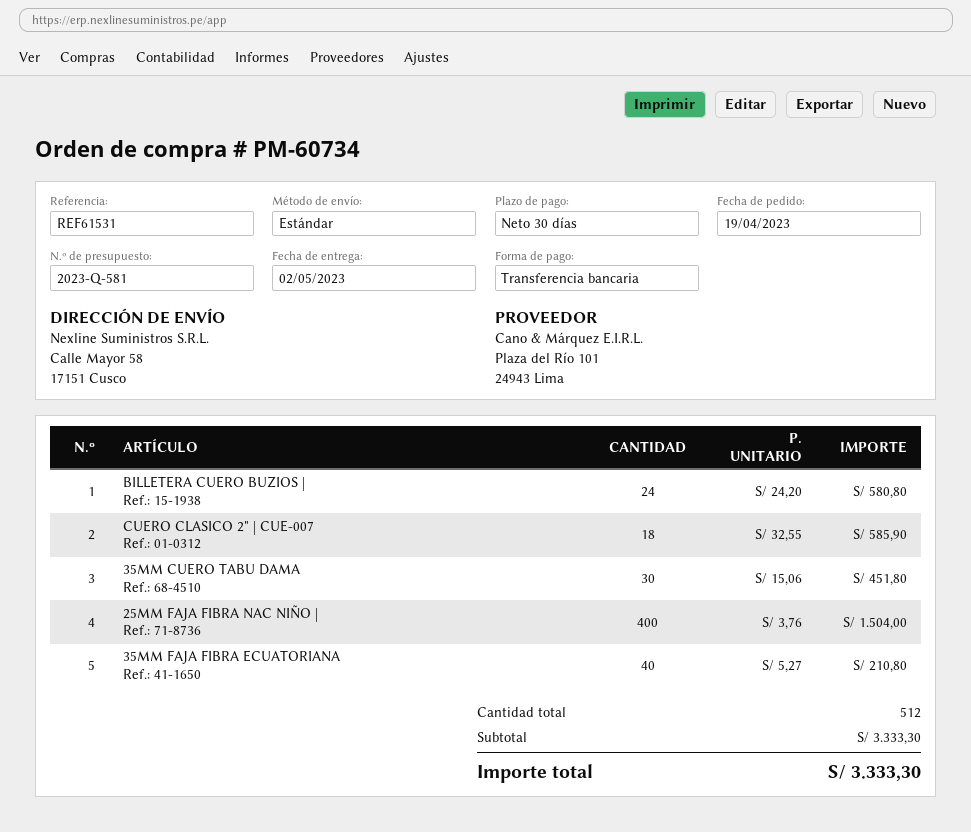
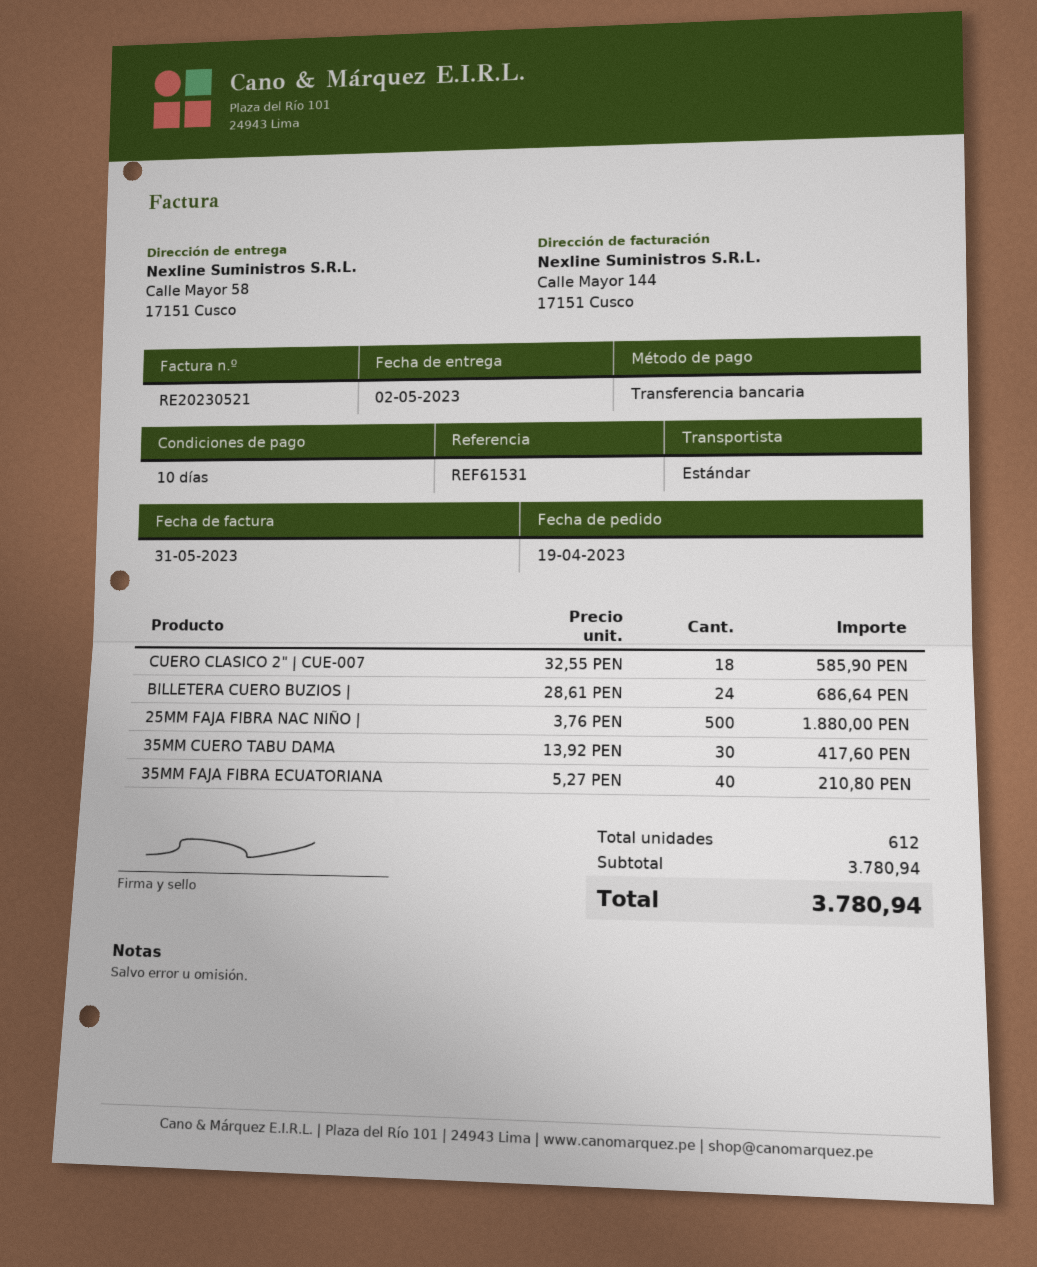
payment terms: 30 days -> 10 days
BILLETERA CUERO BUZIOS |: 24 x 24.20 = 580.80 -> 24 x 28.61 = 686.64
35MM CUERO TABU DAMA: 30 x 15.06 = 451.80 -> 30 x 13.92 = 417.60
25MM FAJA FIBRA NAC NIÑO |: 400 x 3.76 = 1504.00 -> 500 x 3.76 = 1880.00
total quantity: 512 -> 612
subtotal: 3333.30 -> 3780.94
total: 3333.30 -> 3780.94

